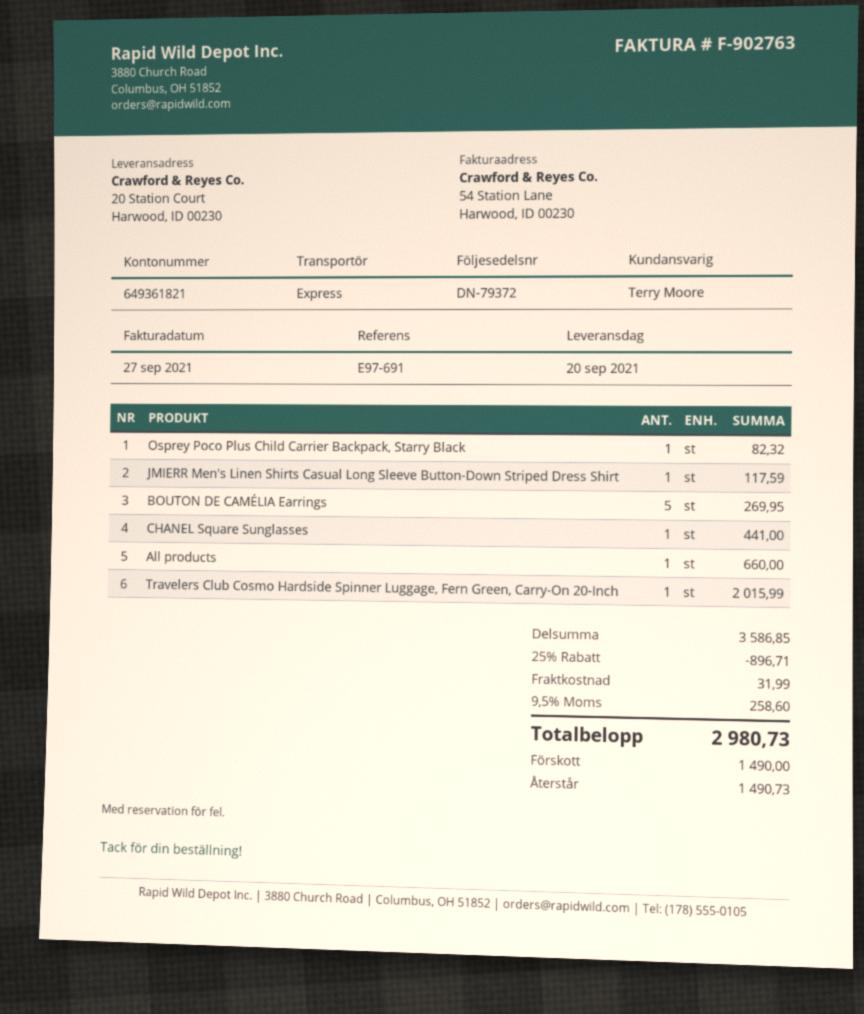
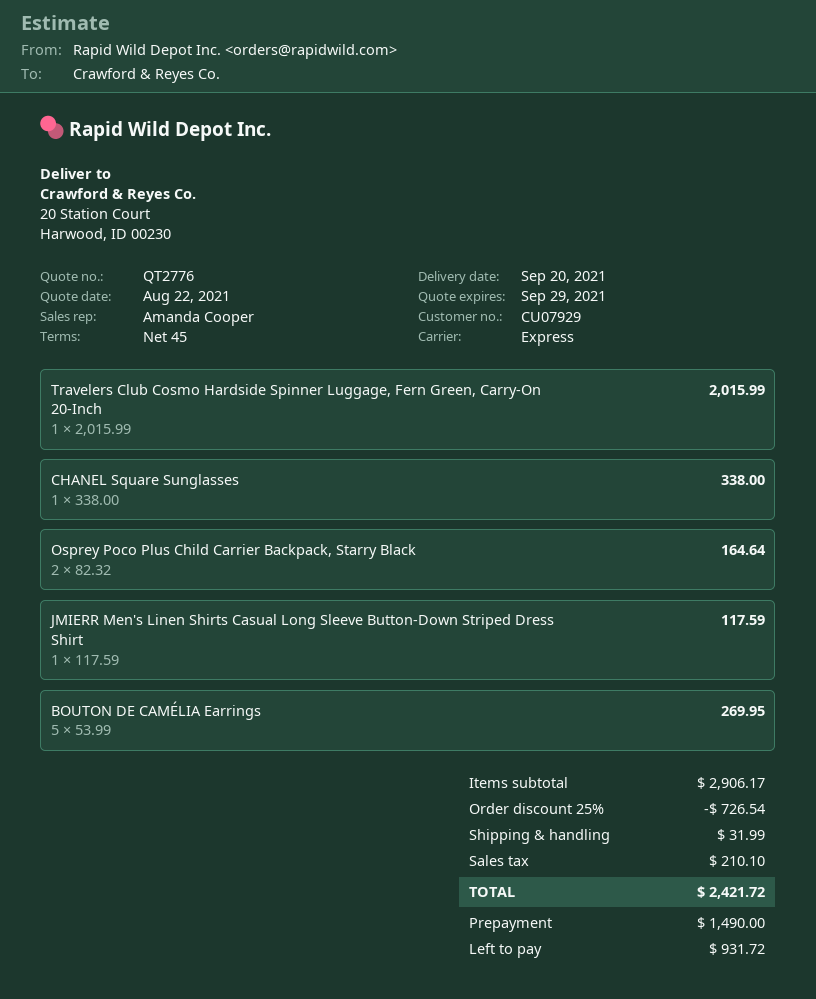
sales rep: Terry Moore -> Amanda Cooper
Osprey Poco Plus Child Carrier Backpack, Starry Black: 1 for 82.32 -> 2 for 164.64
CHANEL Square Sunglasses: 1 for 441.00 -> 1 for 338.00
All products: 1 for 660.00 -> none
subtotal: 3586.85 -> 2906.17
discount: 25% = 896.71 -> 25% = 726.54
tax: 258.60 -> 210.10
total: 2980.73 -> 2421.72
balance: 1490.73 -> 931.72

